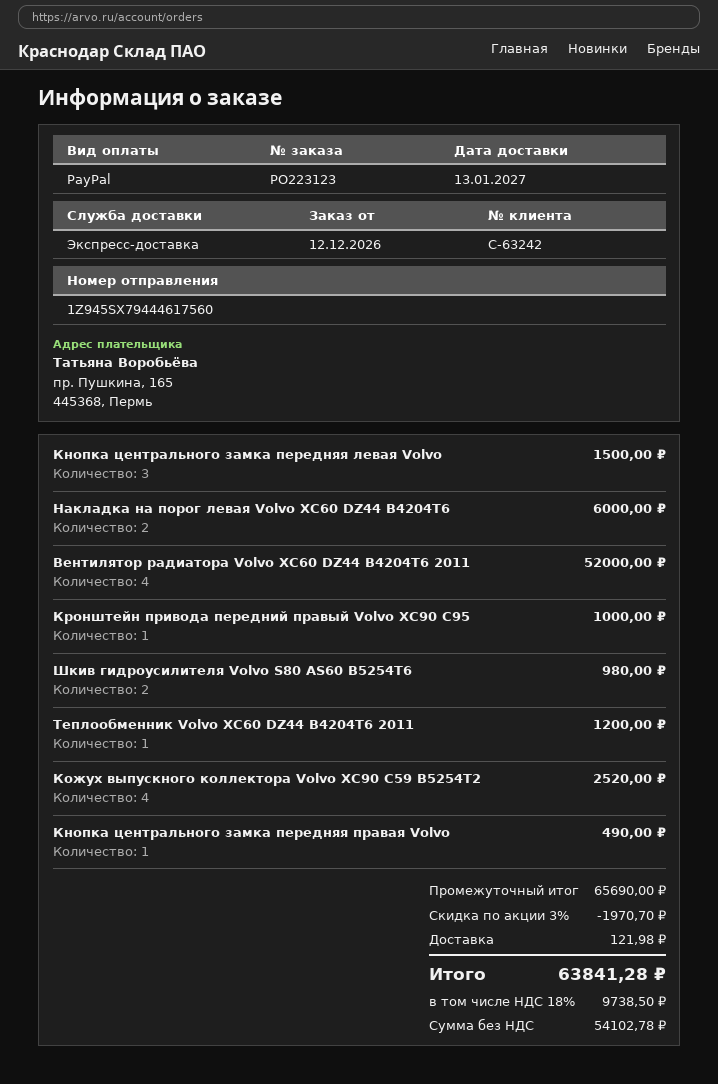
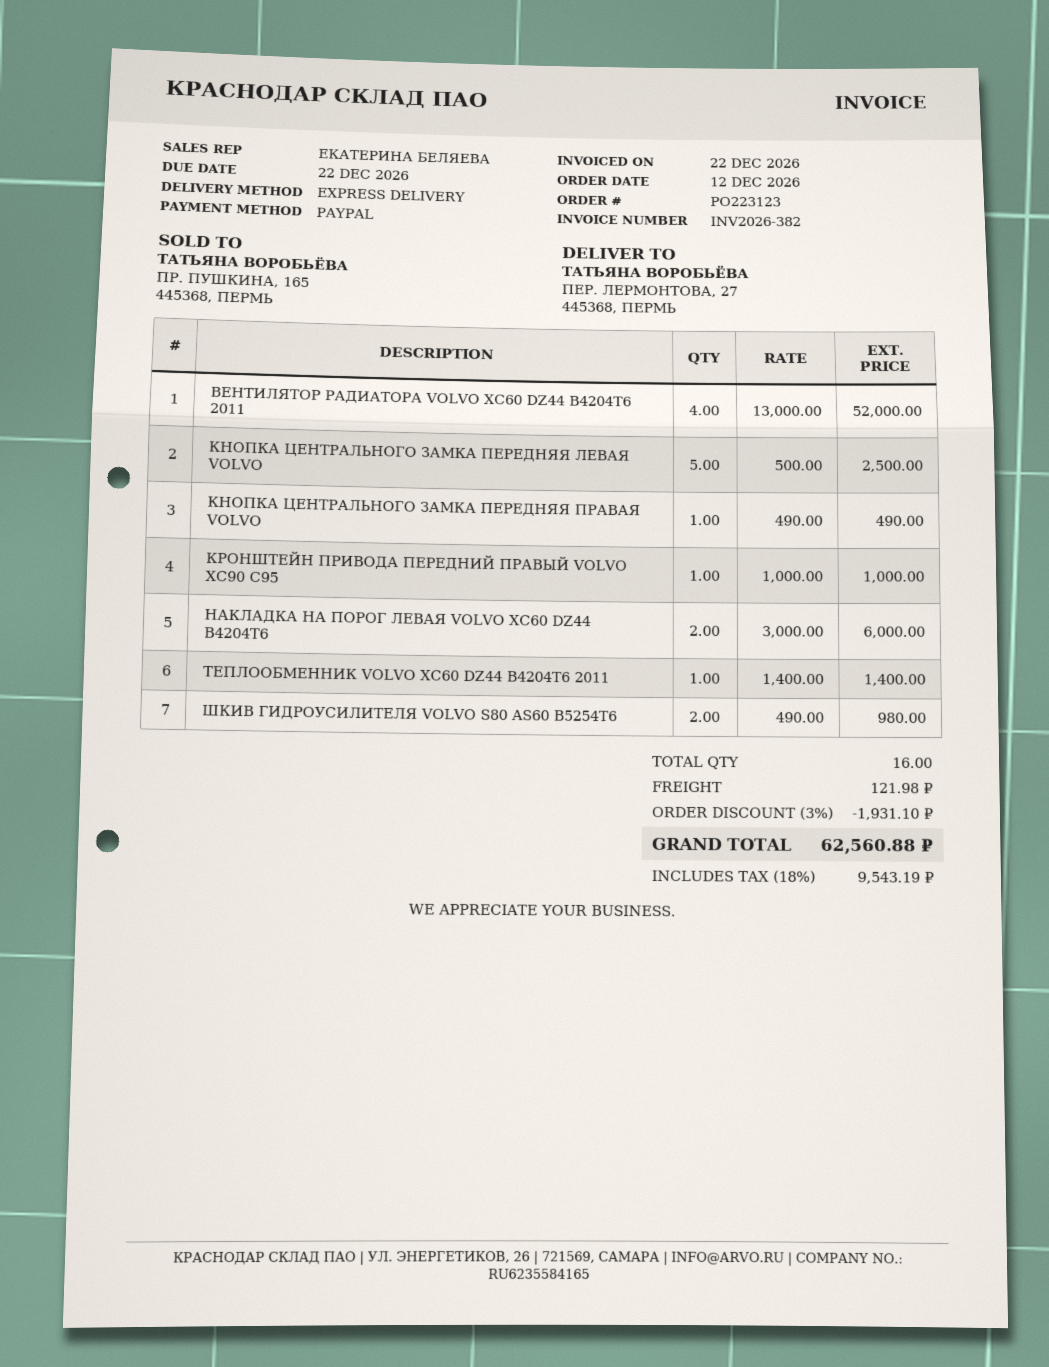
Кнопка центрального замка передняя левая Volvo: 3 for 1500.00 -> 5 for 2500.00
Теплообменник Volvo XC60 DZ44 B4204T6 2011: 1 for 1200.00 -> 1 for 1400.00
Кожух выпускного коллектора Volvo XC90 C59 B5254T2: 4 for 2520.00 -> none
discount: 3% = 1970.70 -> 3% = 1931.10
tax: 18% = 9738.50 -> 18% = 9543.19
total: 63841.28 -> 62560.88

